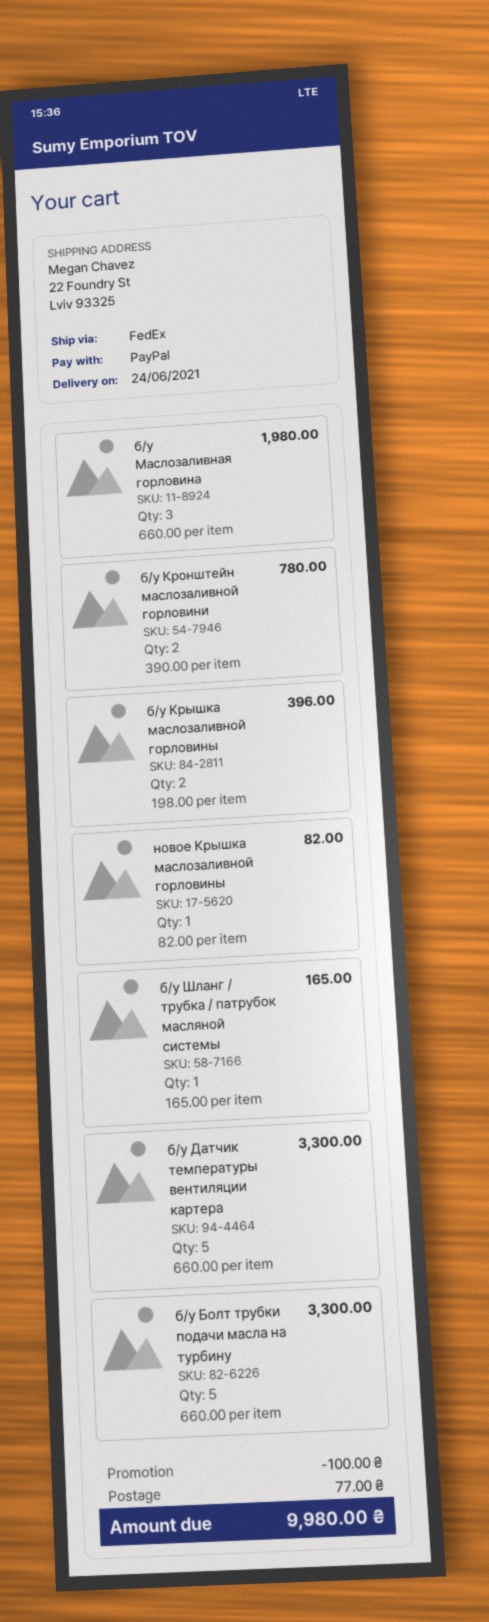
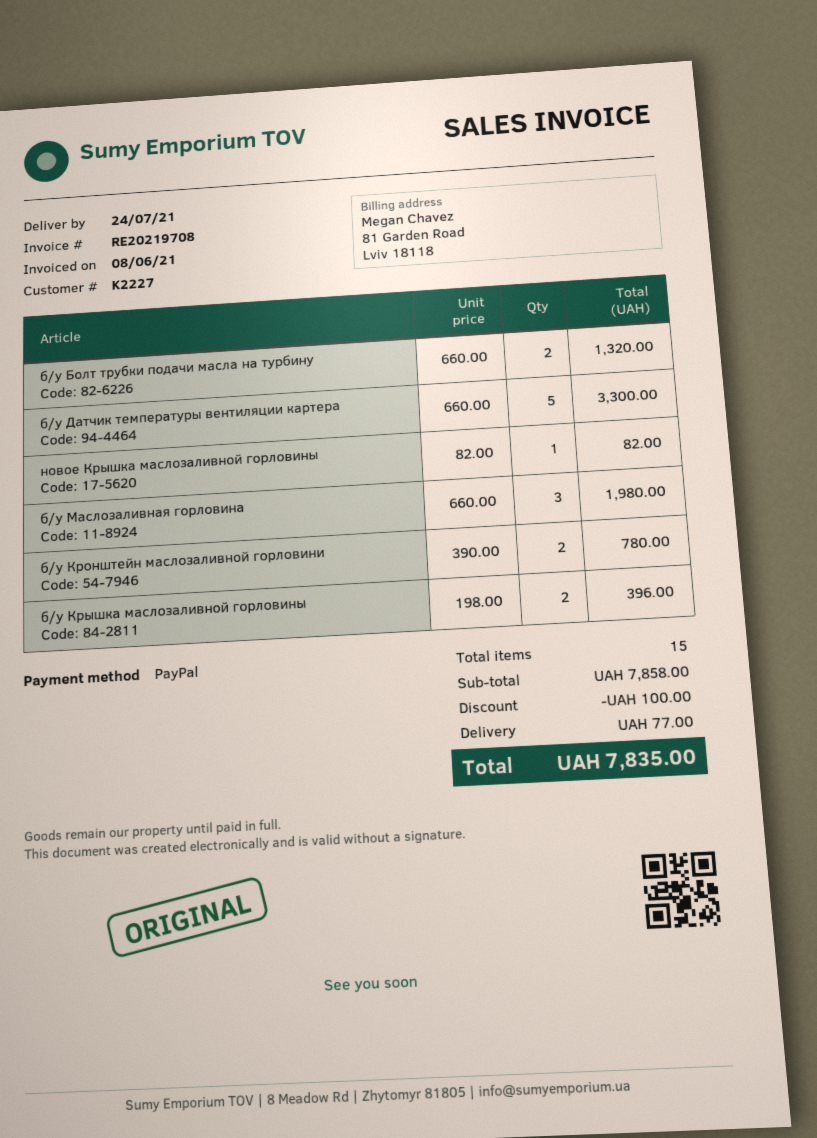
delivery date: 2021-06-24 -> 2021-07-24
б/у Шланг / трубка / патрубок масляной системы: 1 x 165.00 = 165.00 -> none
б/у Болт трубки подачи масла на турбину: 5 x 660.00 = 3300.00 -> 2 x 660.00 = 1320.00
total: 9980.00 -> 7835.00

